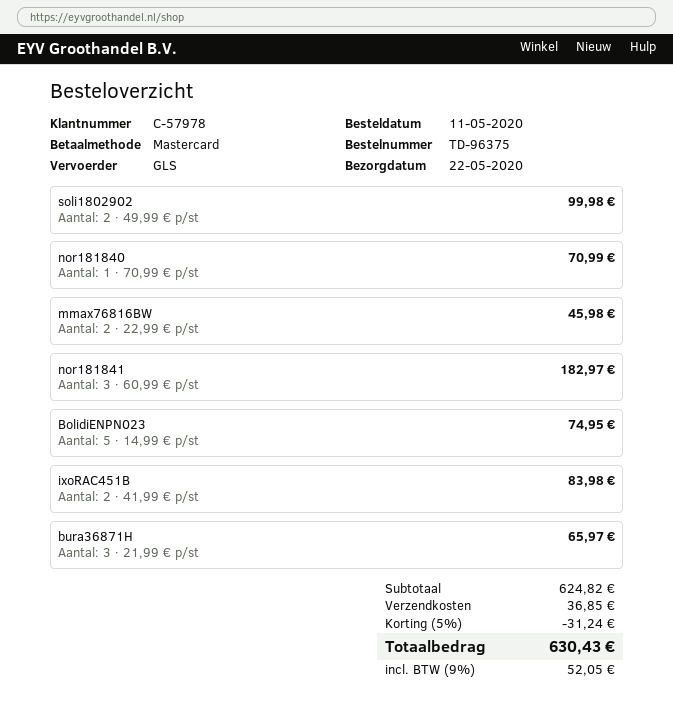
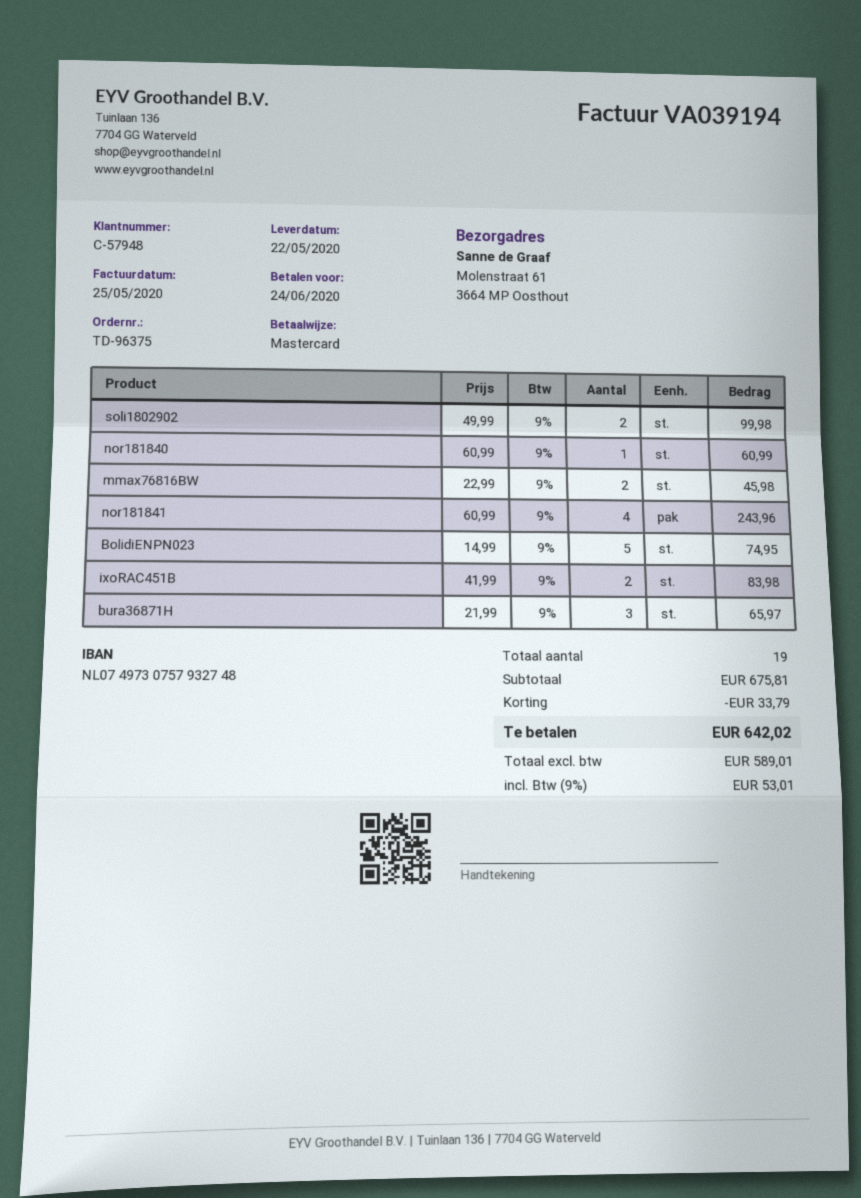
customer number: C-57978 -> C-57948
nor181840: 1 x 70.99 = 70.99 -> 1 x 60.99 = 60.99
nor181841: 3 x 60.99 = 182.97 -> 4 x 60.99 = 243.96
subtotal: 624.82 -> 675.81
discount: 31.24 -> 33.79
shipping: 36.85 -> none
tax: 9% = 52.05 -> 9% = 53.01
total: 630.43 -> 642.02

